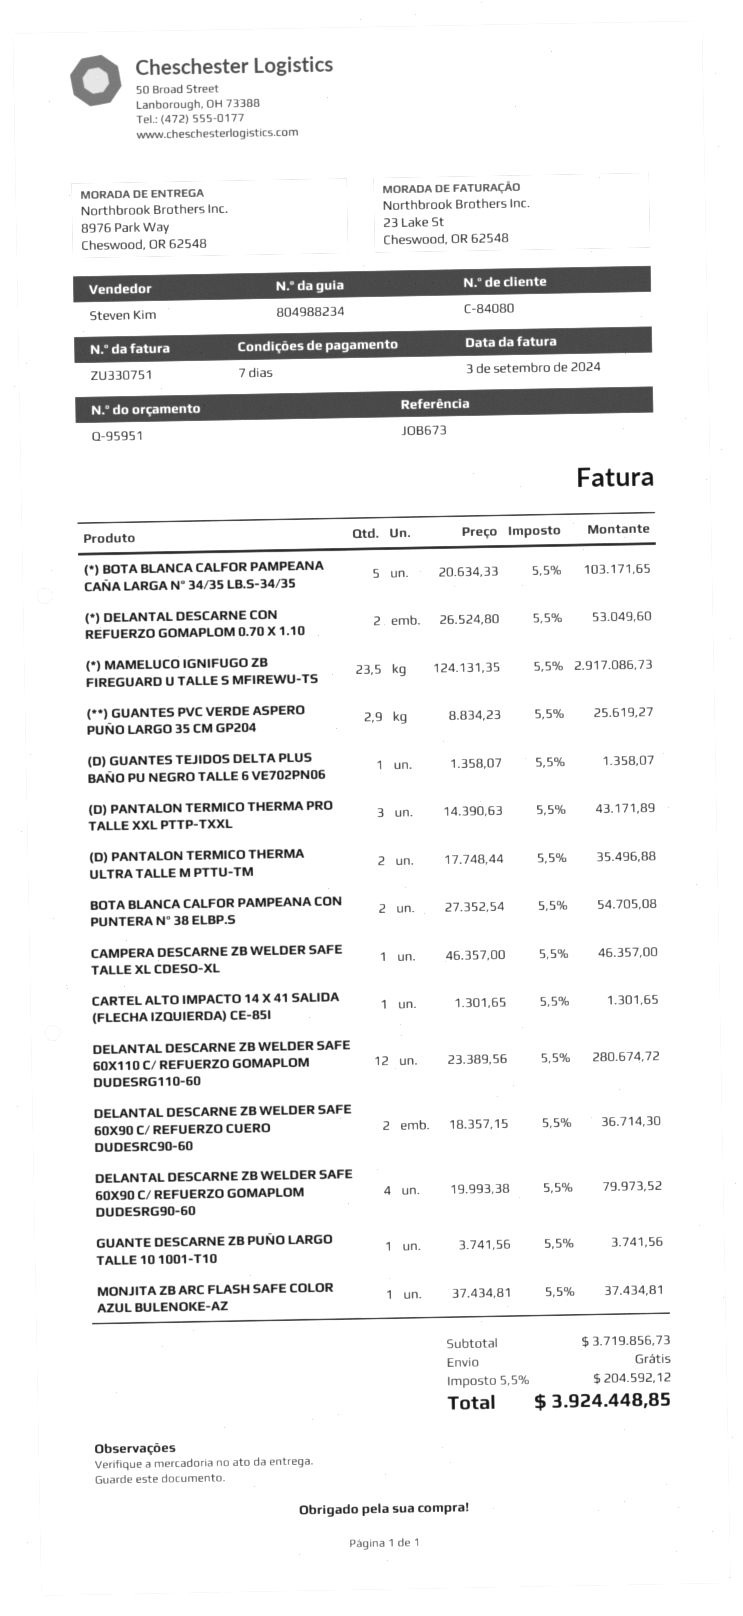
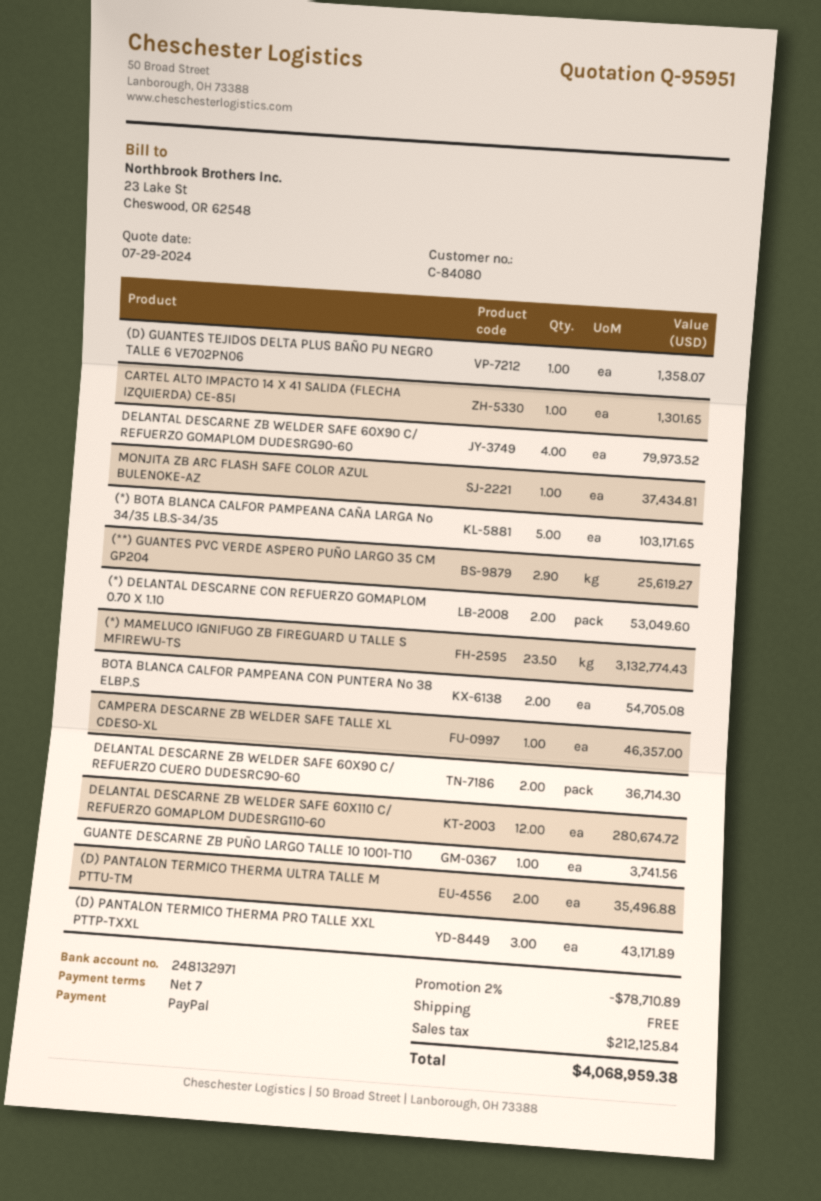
(*) MAMELUCO IGNIFUGO ZB FIREGUARD U TALLE S MFIREWU-TS: 23.5 for 2917086.73 -> 23.5 for 3132774.43
discount: none -> 2% = 78710.89
tax: 204592.12 -> 212125.84
total: 3924448.85 -> 4068959.38

